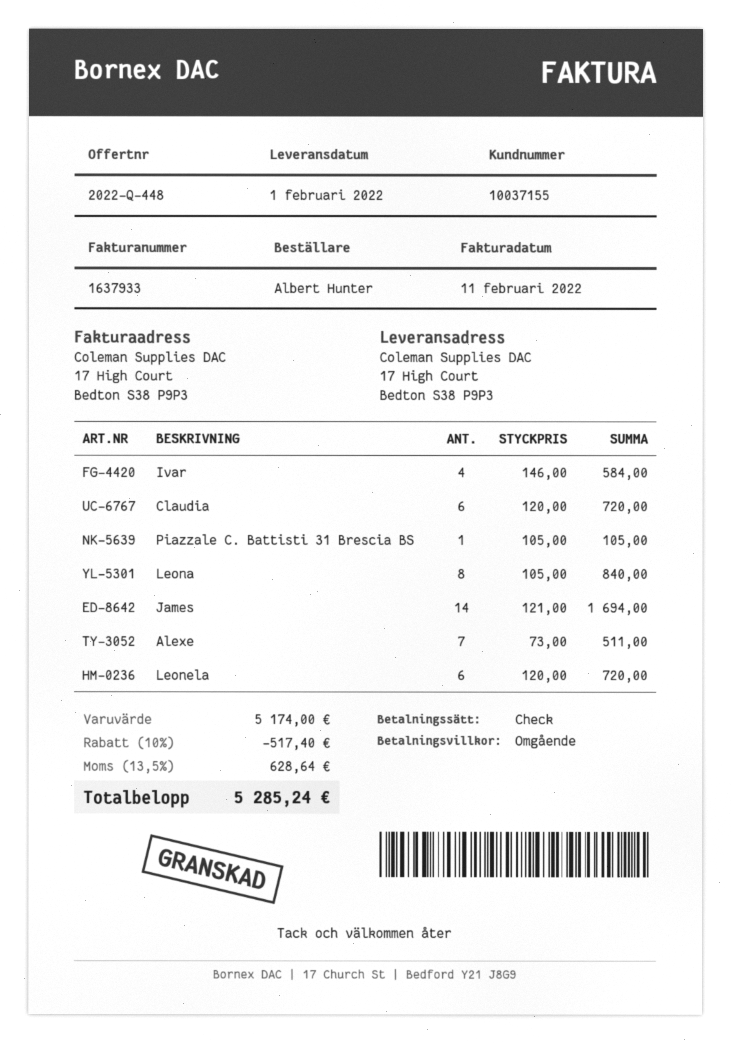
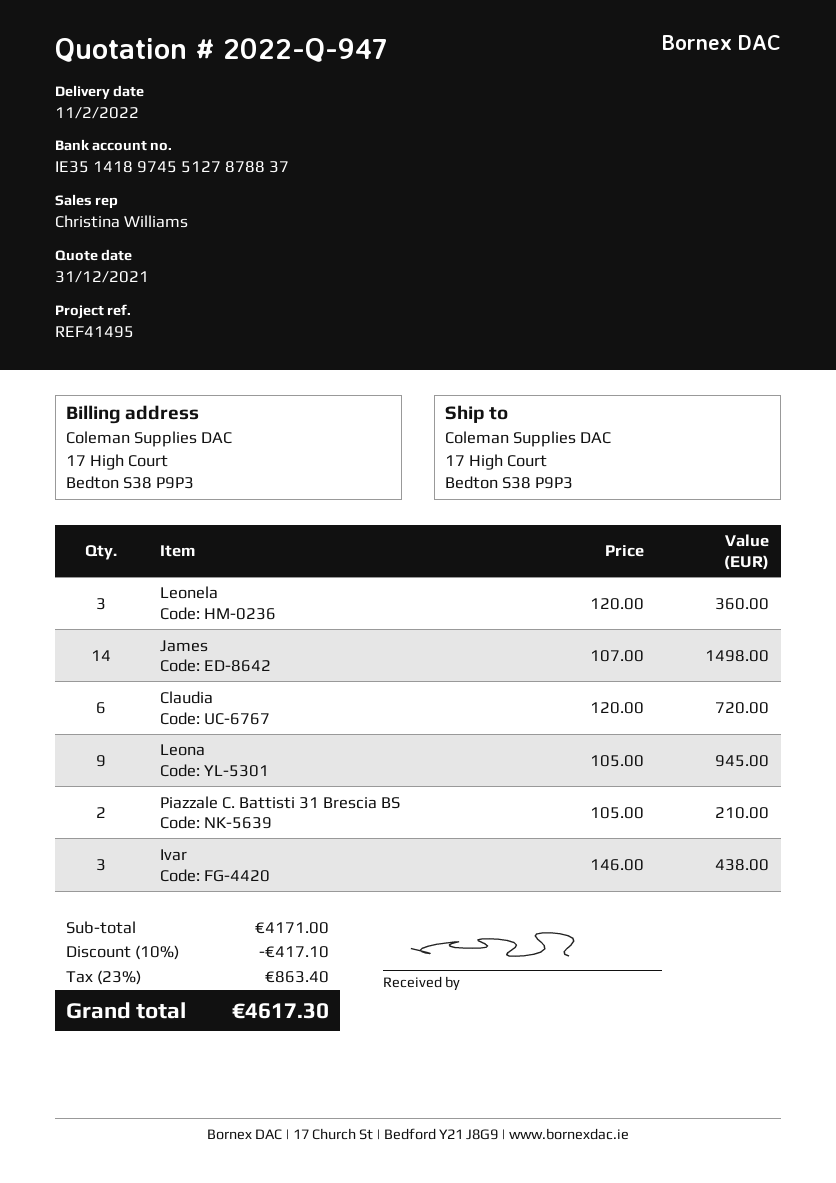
quote number: 2022-Q-448 -> 2022-Q-947
delivery date: 2022-02-01 -> 2022-02-11
Ivar: 4 x 146.00 = 584.00 -> 3 x 146.00 = 438.00
Piazzale C. Battisti 31 Brescia BS: 1 x 105.00 = 105.00 -> 2 x 105.00 = 210.00
Leona: 8 x 105.00 = 840.00 -> 9 x 105.00 = 945.00
James: 14 x 121.00 = 1694.00 -> 14 x 107.00 = 1498.00
Alexe: 7 x 73.00 = 511.00 -> none
Leonela: 6 x 120.00 = 720.00 -> 3 x 120.00 = 360.00
subtotal: 5174.00 -> 4171.00
discount: 10% = 517.40 -> 10% = 417.10
tax: 13.5% = 628.64 -> 23% = 863.40
total: 5285.24 -> 4617.30

